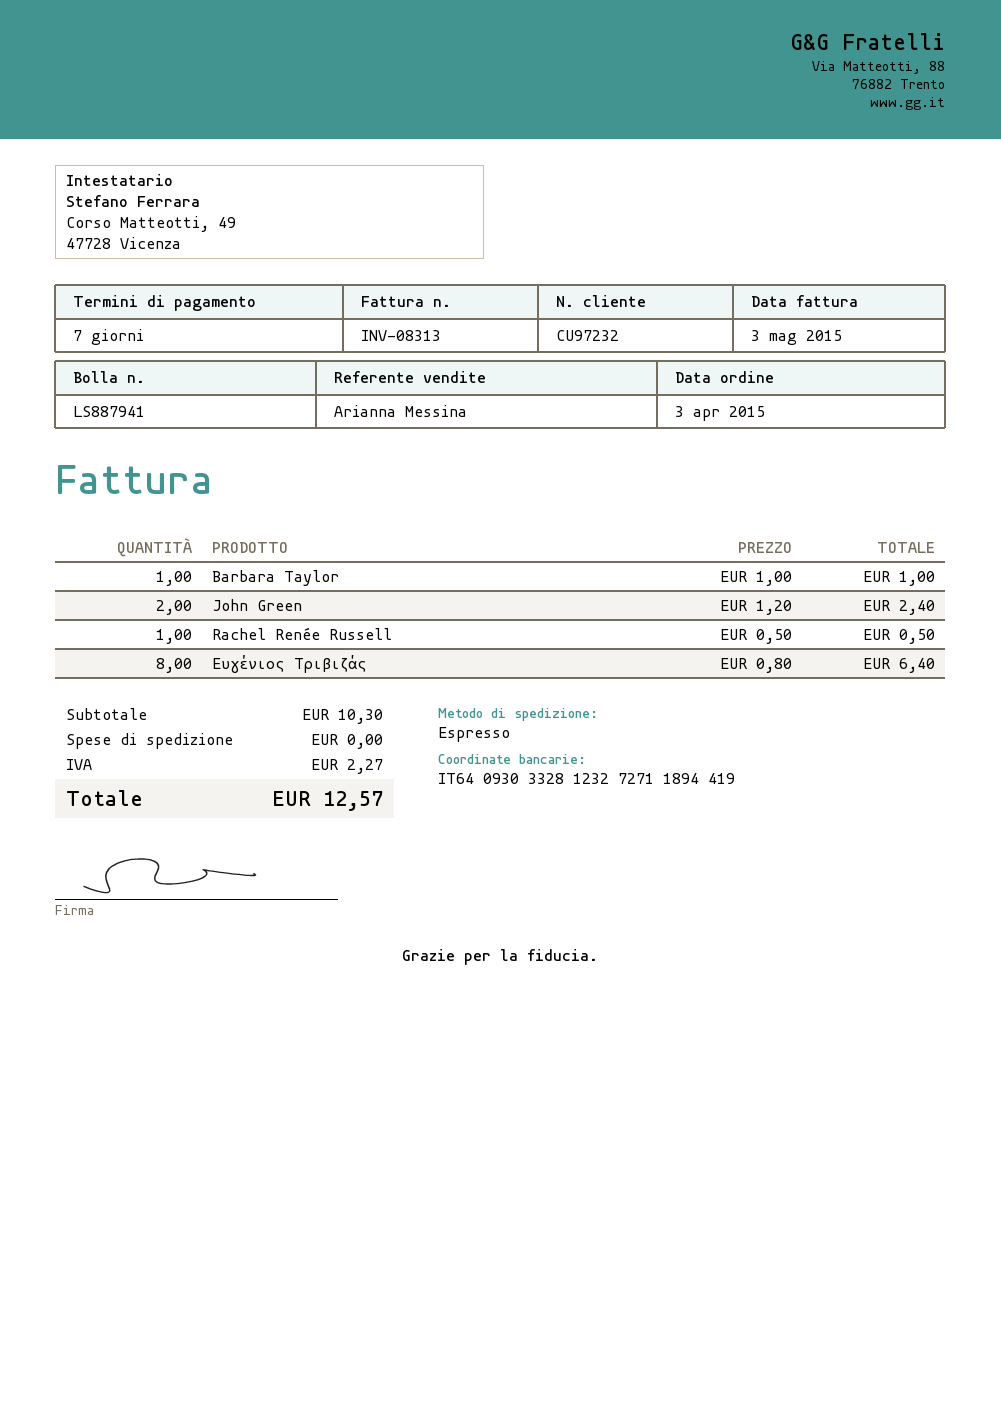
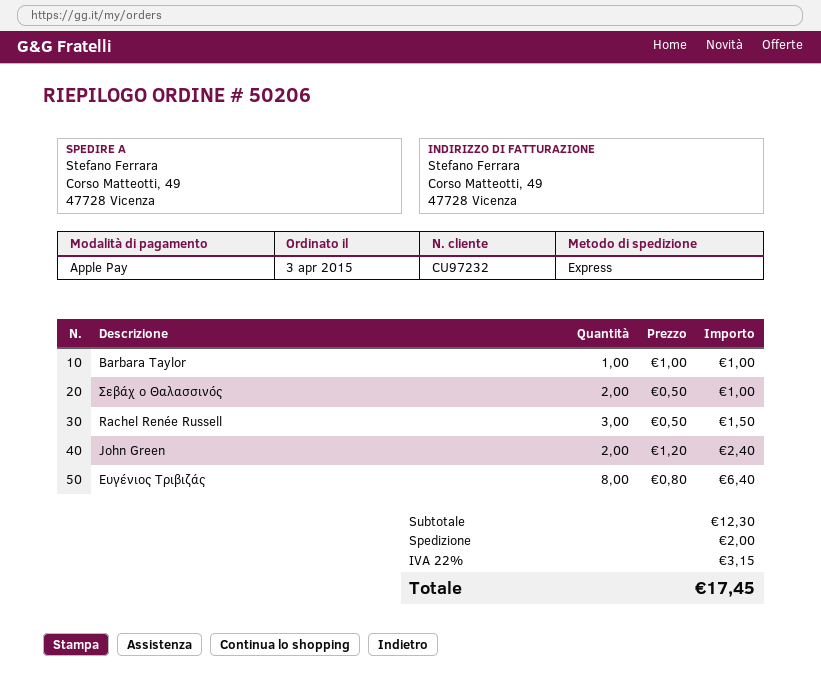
Rachel Renée Russell: 1 x 0.50 = 0.50 -> 3 x 0.50 = 1.50
Σεβάχ ο Θαλασσινός: none -> 2 x 0.50 = 1.00
subtotal: 10.30 -> 12.30
shipping: 0.00 -> 2.00
tax: 2.27 -> 3.15
total: 12.57 -> 17.45

